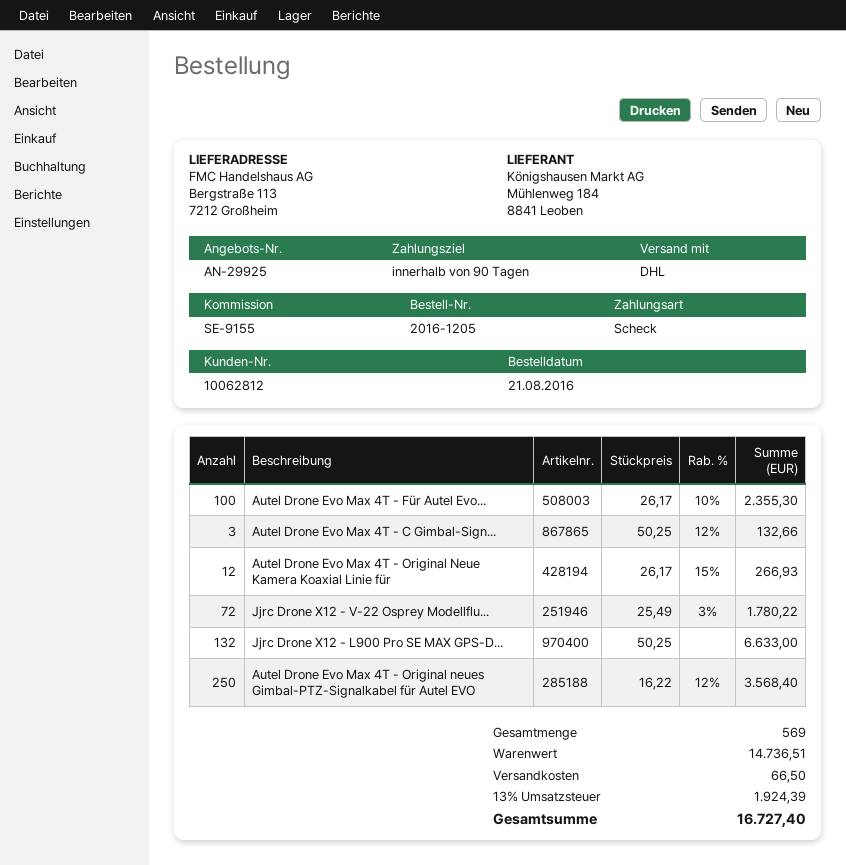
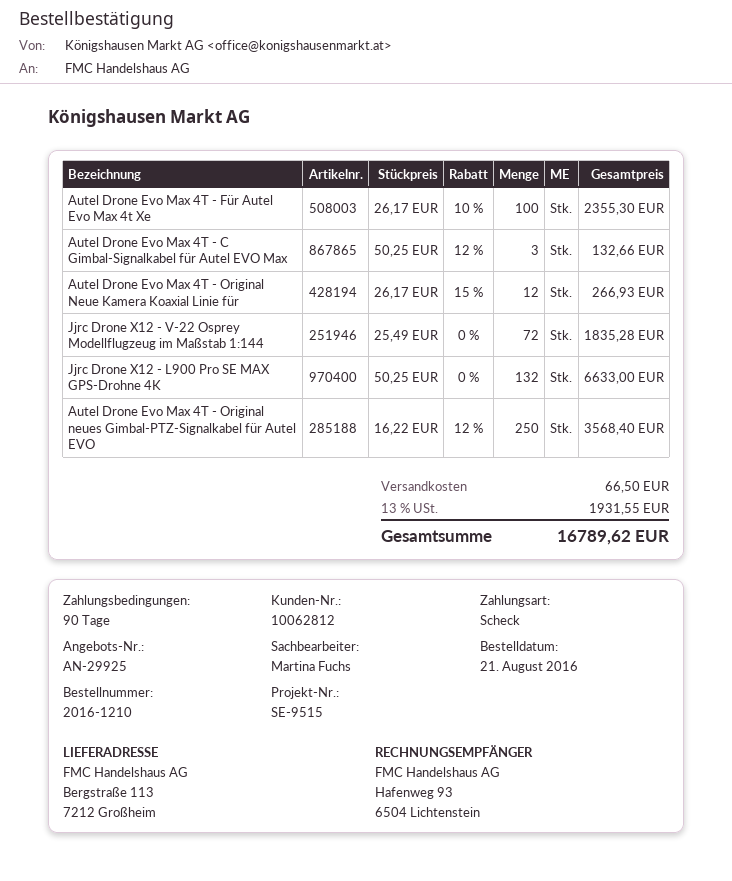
order number: 2016-1205 -> 2016-1210
reference: SE-9155 -> SE-9515
Jjrc Drone X12 - V-22 Osprey Modellflu...: 72 x 25.49 - 3% = 1780.22 -> 72 x 25.49 = 1835.28
tax: 13% = 1924.39 -> 13% = 1931.55
total: 16727.40 -> 16789.62

